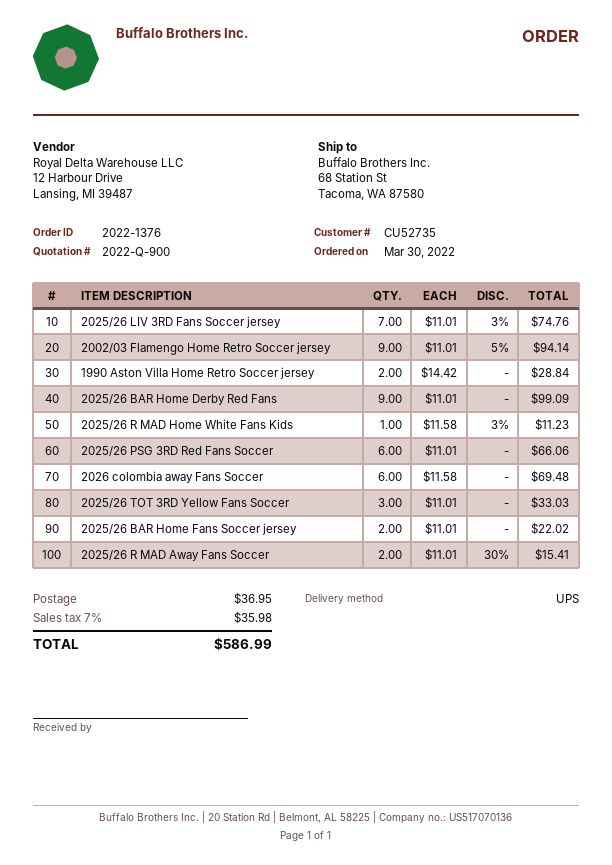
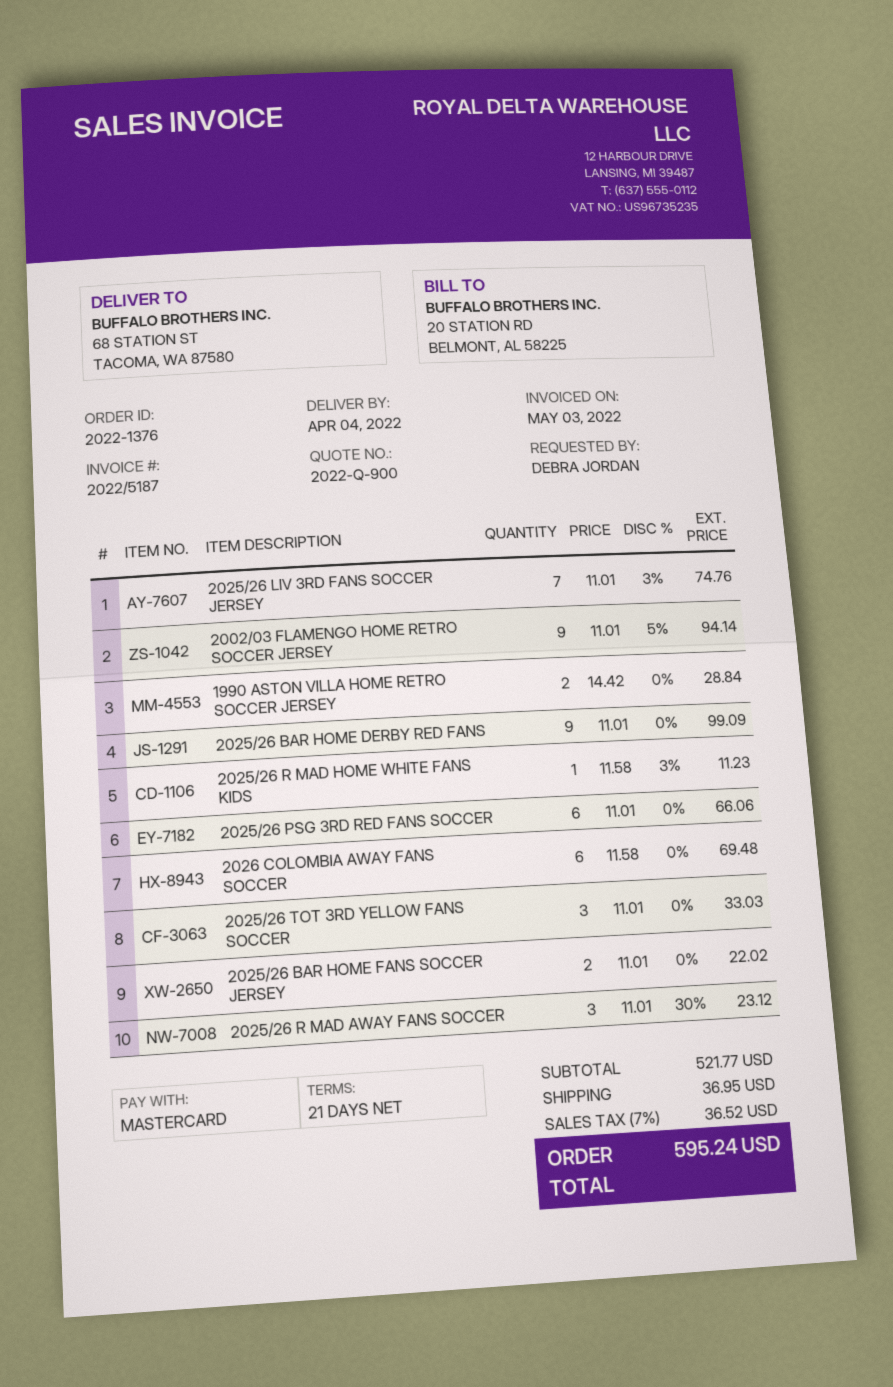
2025/26 R MAD Away Fans Soccer: 2 x 11.01 - 30% = 15.41 -> 3 x 11.01 - 30% = 23.12
tax: 7% = 35.98 -> 7% = 36.52
total: 586.99 -> 595.24

